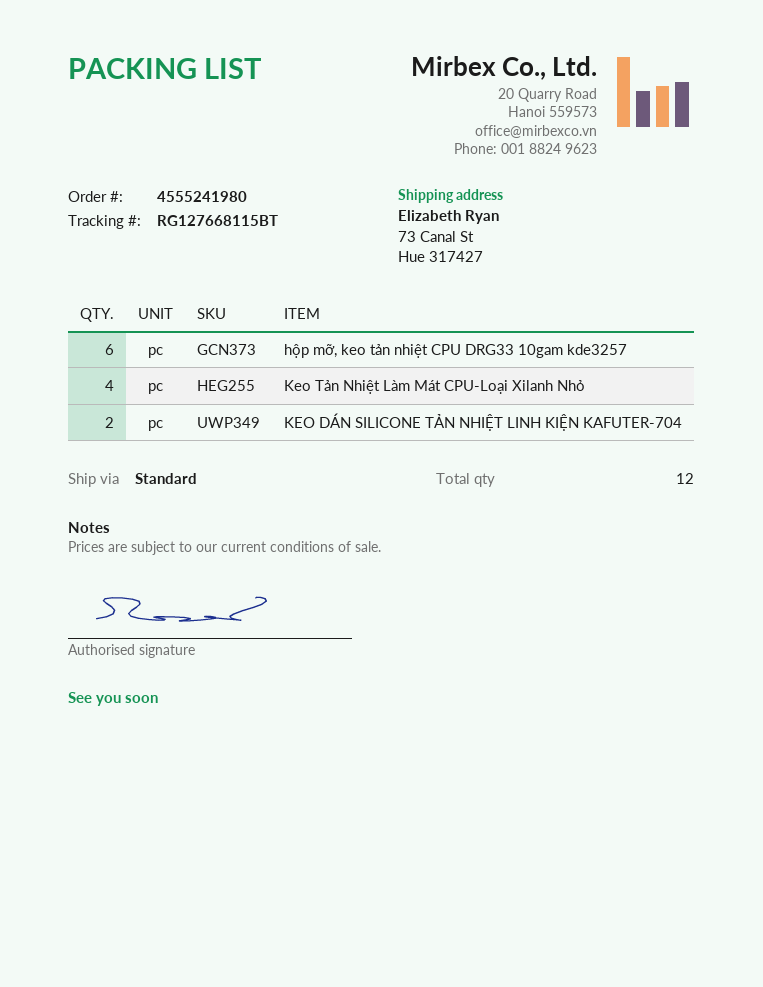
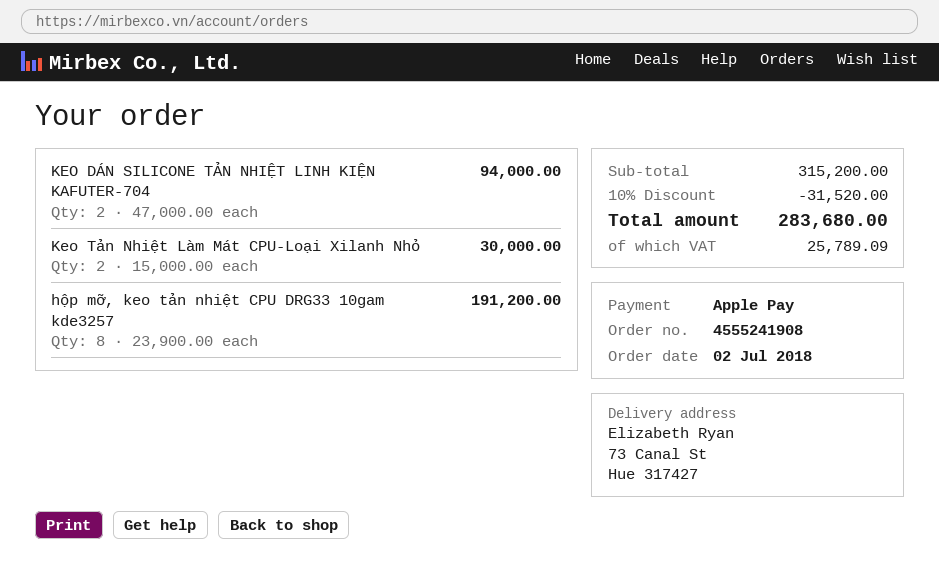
order number: 4555241980 -> 4555241908
hộp mỡ, keo tản nhiệt CPU DRG33 10gam kde3257: 6 -> 8
Keo Tản Nhiệt Làm Mát CPU-Loại Xilanh Nhỏ: 4 -> 2

